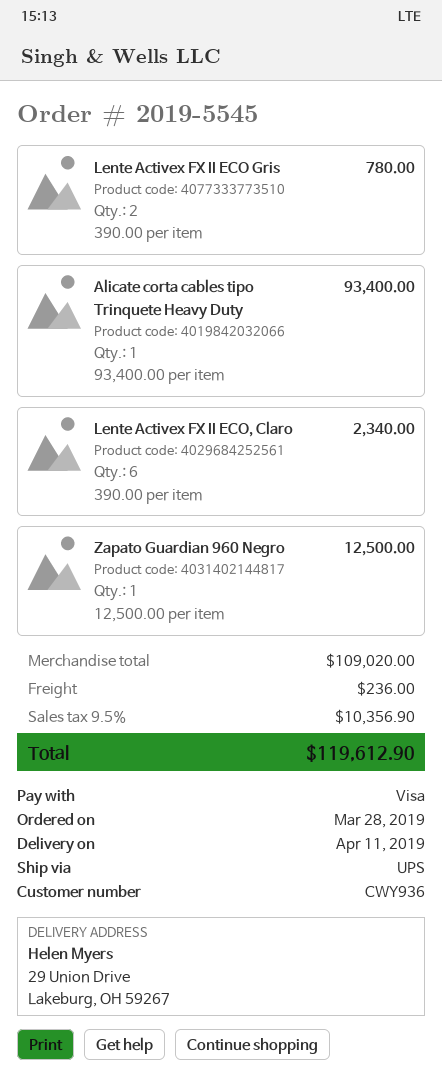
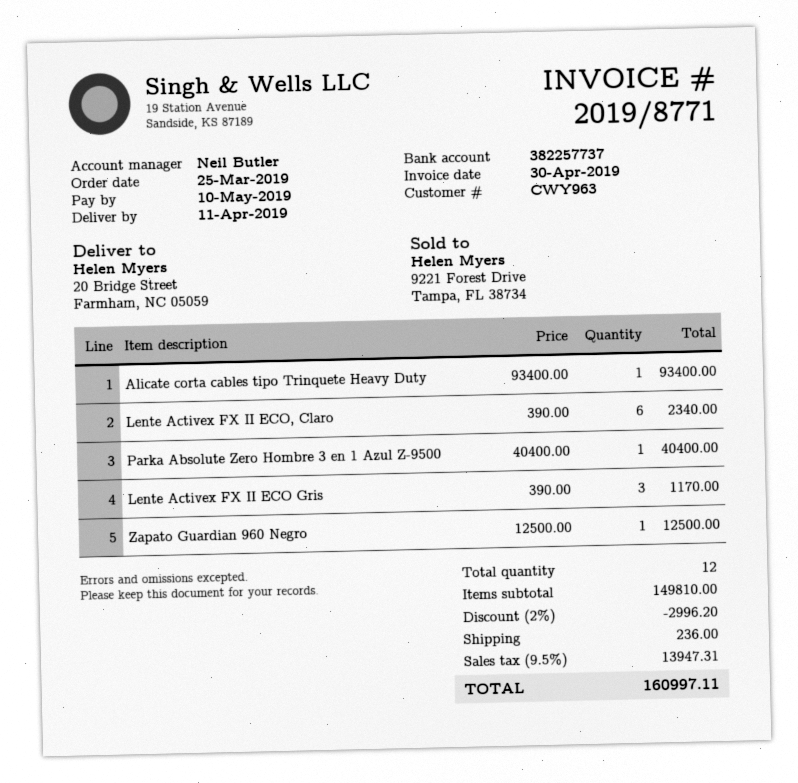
order date: 2019-03-28 -> 2019-03-25
customer number: CWY936 -> CWY963
ship to: 29 Union Drive, Lakeburg, OH 59267 -> 20 Bridge Street, Farmham, NC 05059
Lente Activex FX II ECO Gris: 2 x 390.00 = 780.00 -> 3 x 390.00 = 1170.00
Parka Absolute Zero Hombre 3 en 1 Azul Z-9500: none -> 1 x 40400.00 = 40400.00
subtotal: 109020.00 -> 149810.00
discount: none -> 2% = 2996.20
tax: 9.5% = 10356.90 -> 9.5% = 13947.31
total: 119612.90 -> 160997.11

